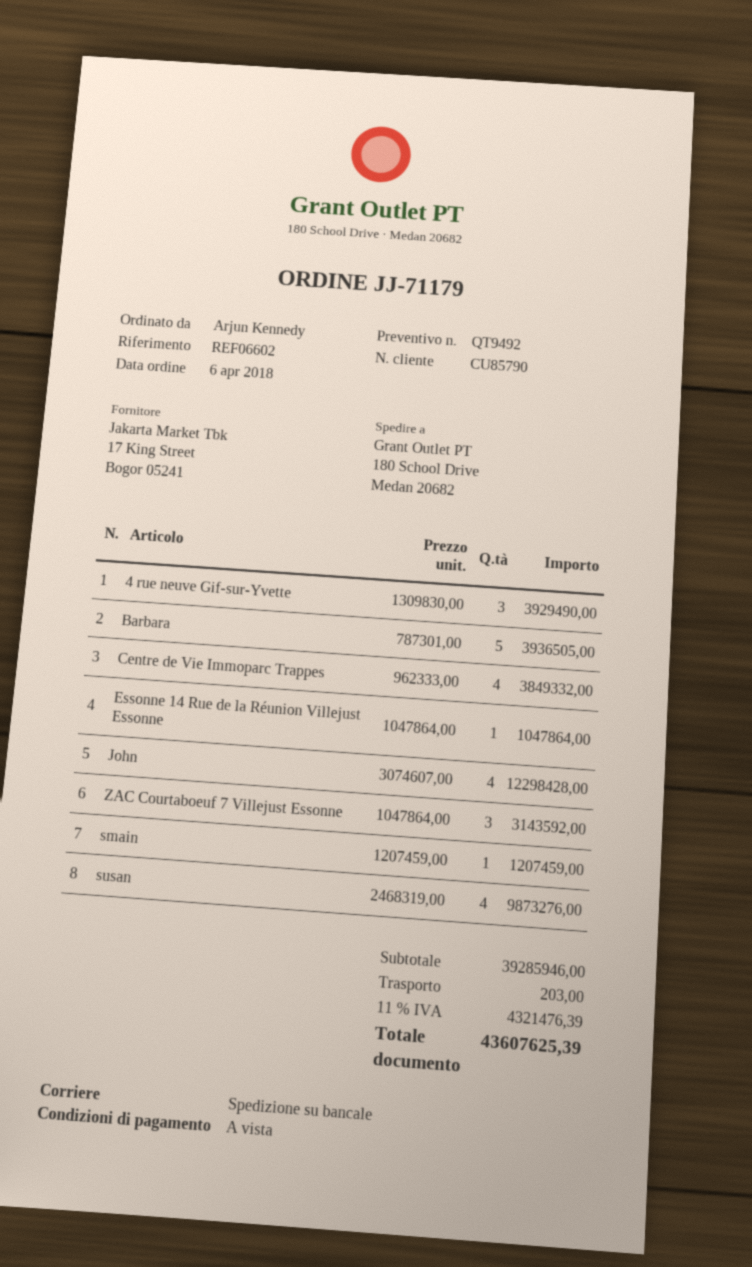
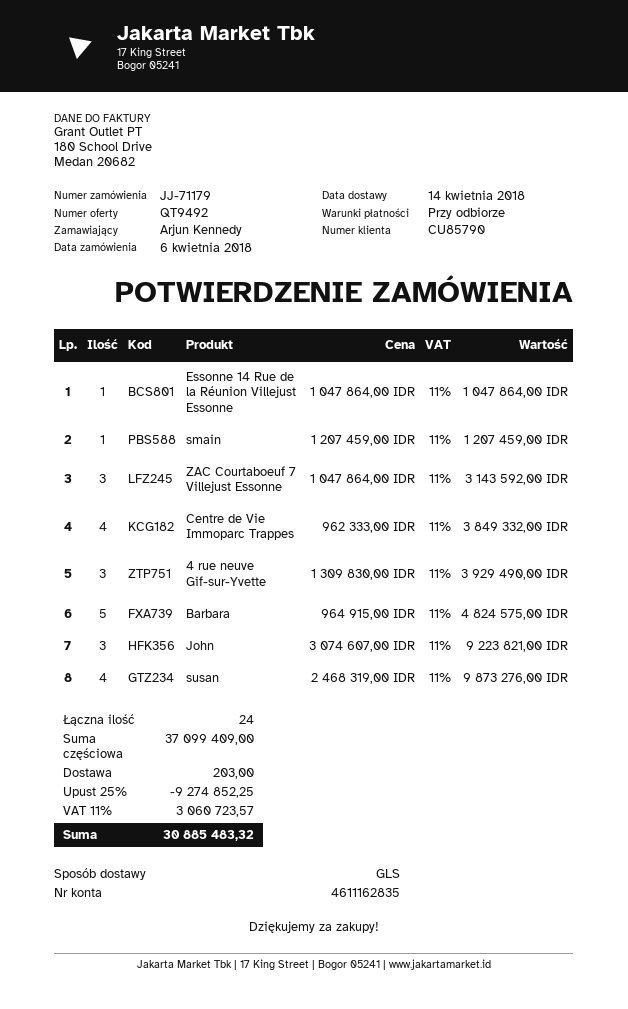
shipping method: pallet freight -> GLS
Barbara: 5 x 787301.00 = 3936505.00 -> 5 x 964915.00 = 4824575.00
John: 4 x 3074607.00 = 12298428.00 -> 3 x 3074607.00 = 9223821.00
subtotal: 39285946.00 -> 37099409.00
discount: none -> 25% = 9274852.25
tax: 11% = 4321476.39 -> 11% = 3060723.57
total: 43607625.39 -> 30885483.32

